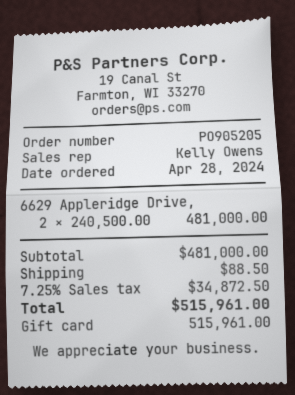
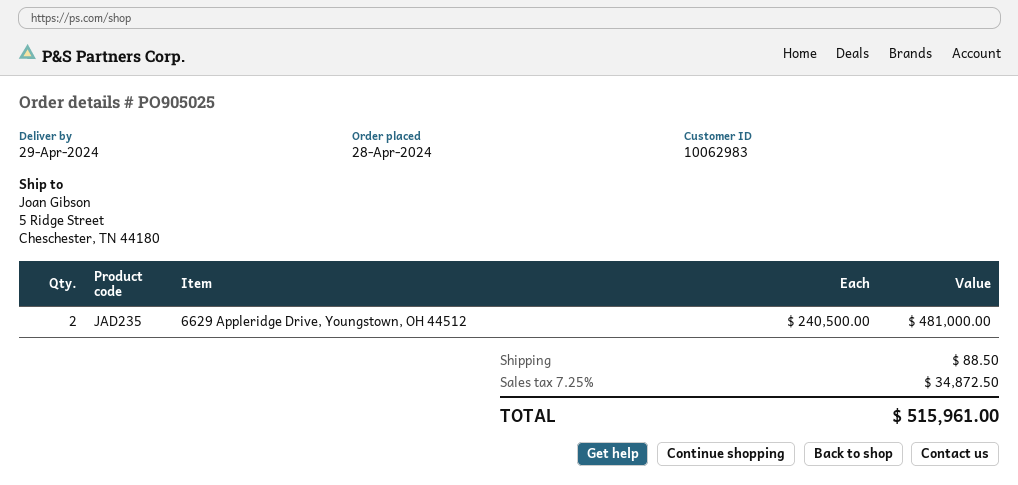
order number: PO905205 -> PO905025

